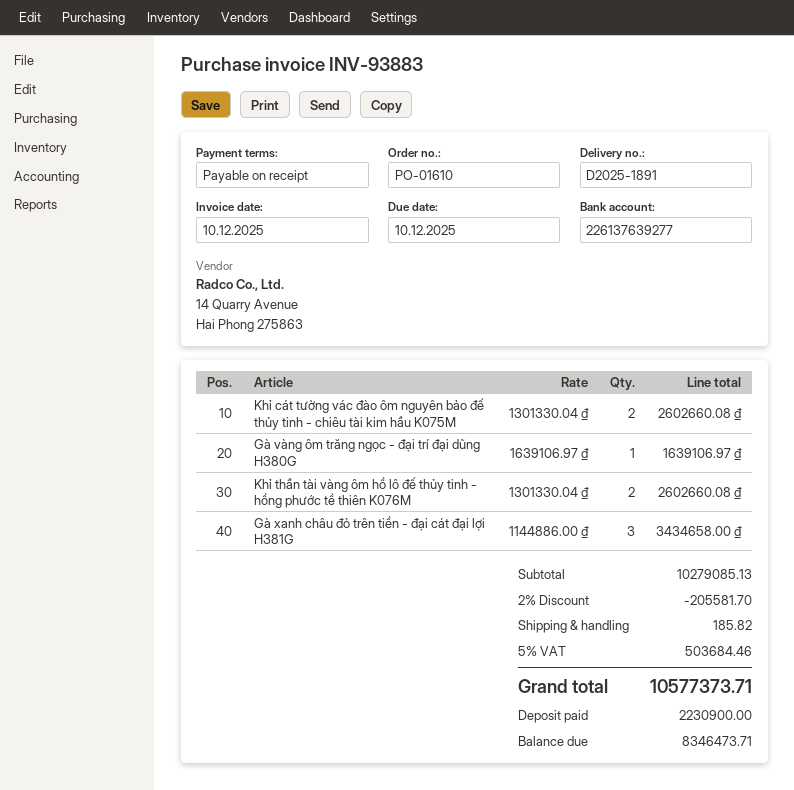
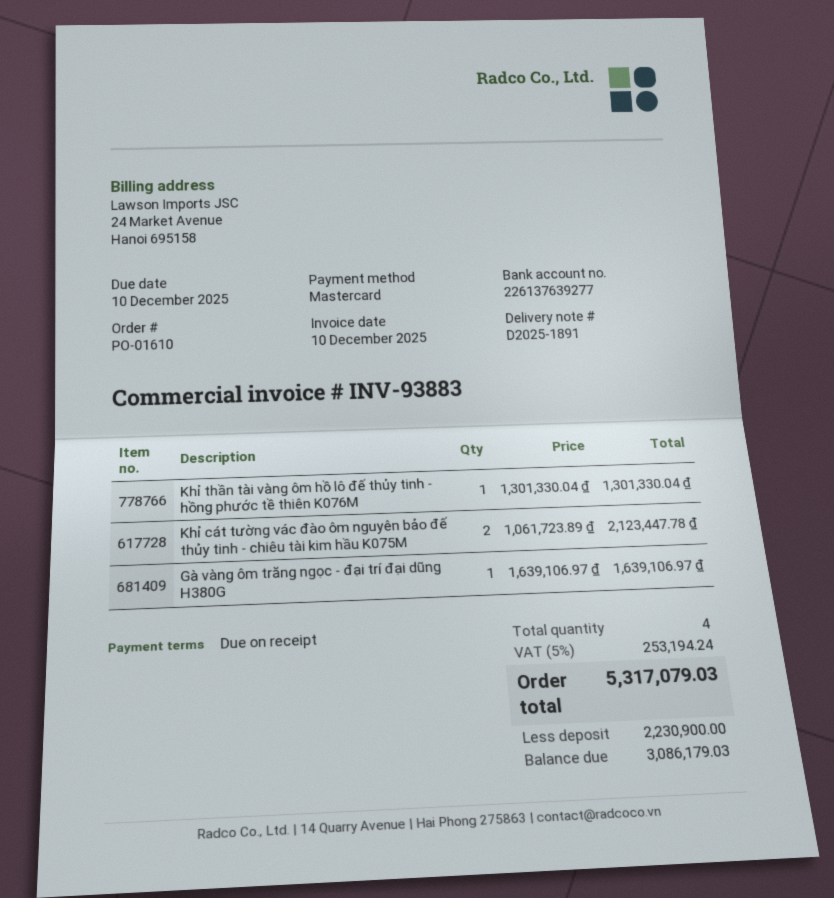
Khỉ cát tường vác đào ôm nguyên bảo đế thủy tinh - chiêu tài kim hầu K075M: 2 x 1301330.04 = 2602660.08 -> 2 x 1061723.89 = 2123447.78
Khỉ thần tài vàng ôm hồ lô đế thủy tinh - hồng phước tề thiên K076M: 2 x 1301330.04 = 2602660.08 -> 1 x 1301330.04 = 1301330.04
Gà xanh châu đỏ trên tiền - đại cát đại lợi H381G: 3 x 1144886.00 = 3434658.00 -> none
discount: 2% = 205581.70 -> none
shipping: 185.82 -> none
tax: 5% = 503684.46 -> 5% = 253194.24
total: 10577373.71 -> 5317079.03
balance: 8346473.71 -> 3086179.03

